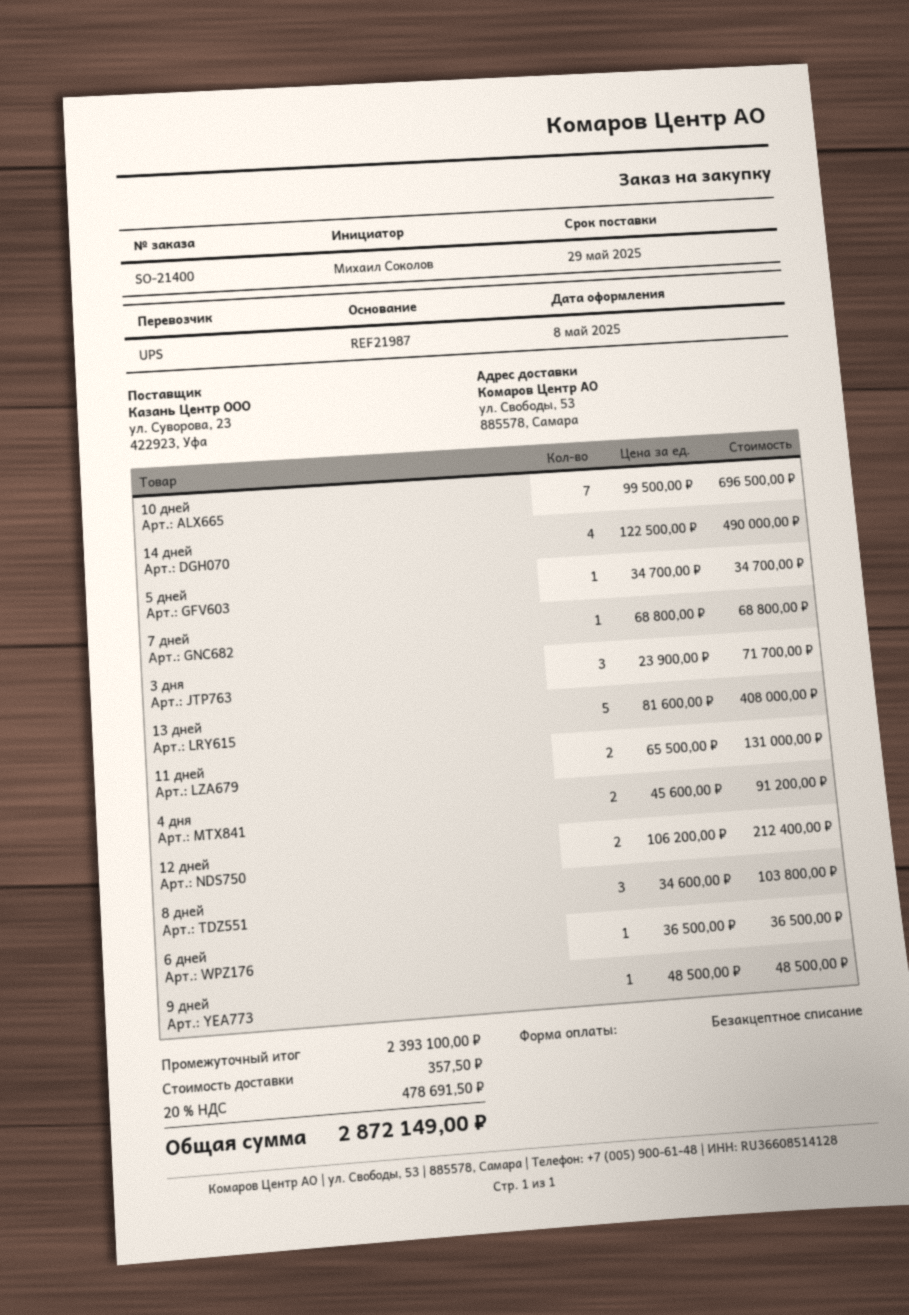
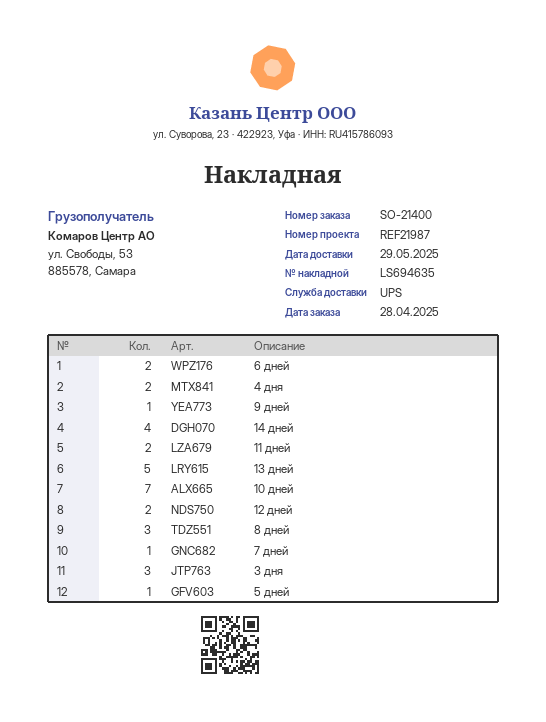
order date: 2025-05-08 -> 2025-04-28
6 дней: 1 -> 2

